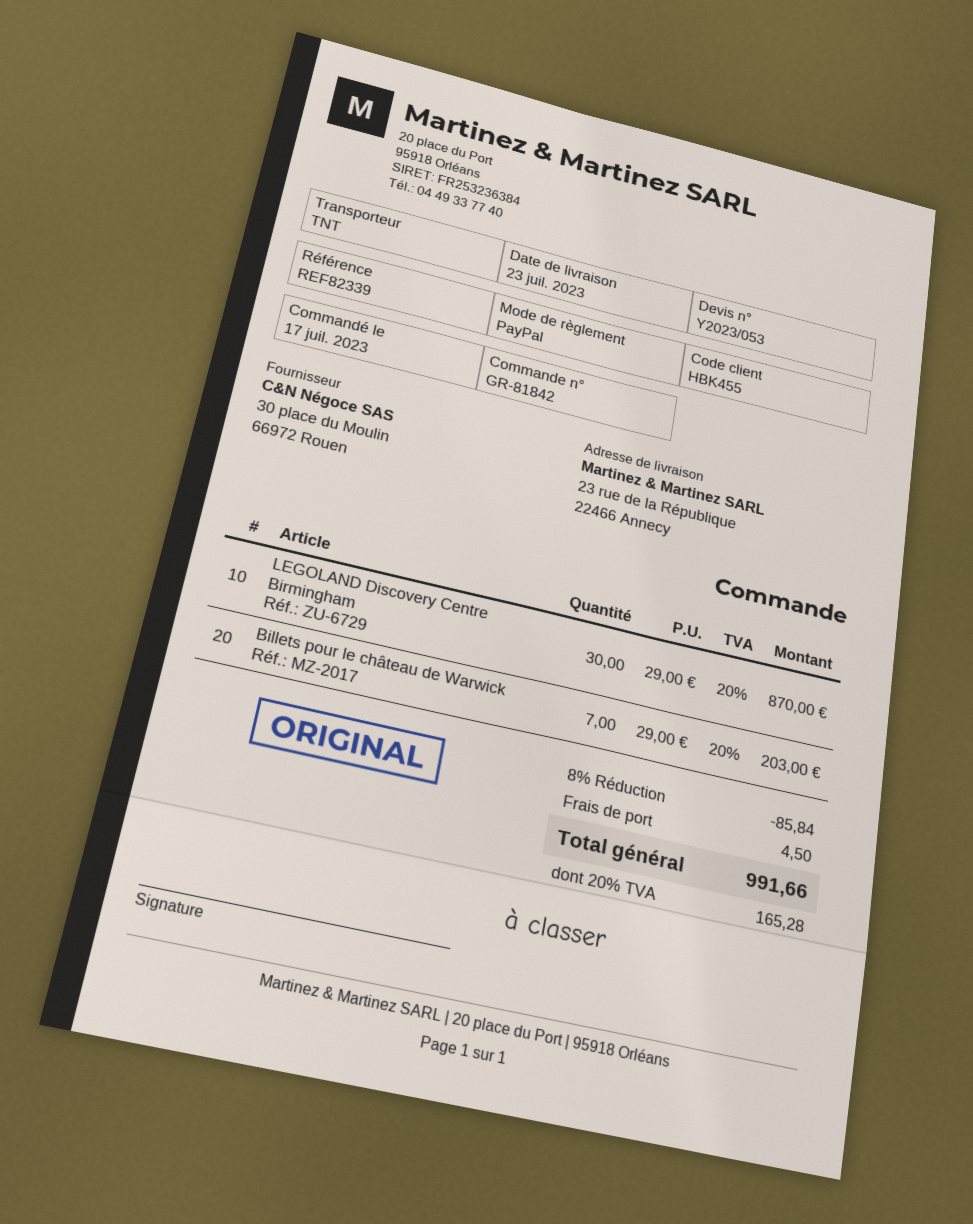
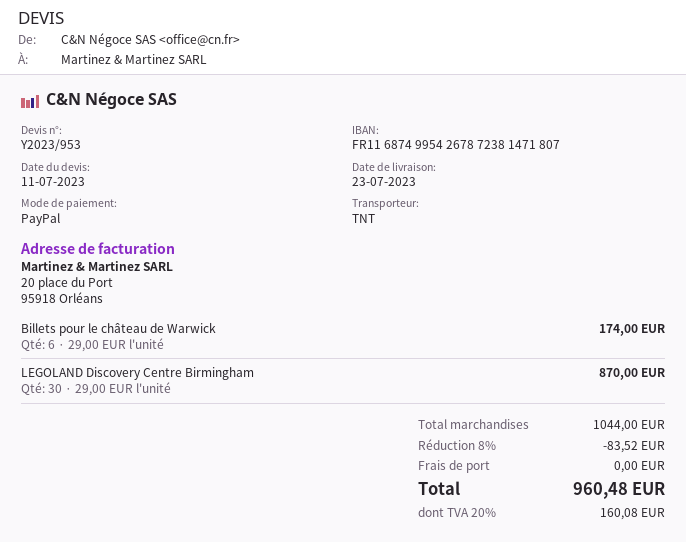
quote number: Y2023/053 -> Y2023/953
Billets pour le château de Warwick: 7 x 29.00 = 203.00 -> 6 x 29.00 = 174.00
discount: 8% = 85.84 -> 8% = 83.52
shipping: 4.50 -> 0.00
tax: 20% = 165.28 -> 20% = 160.08
total: 991.66 -> 960.48

